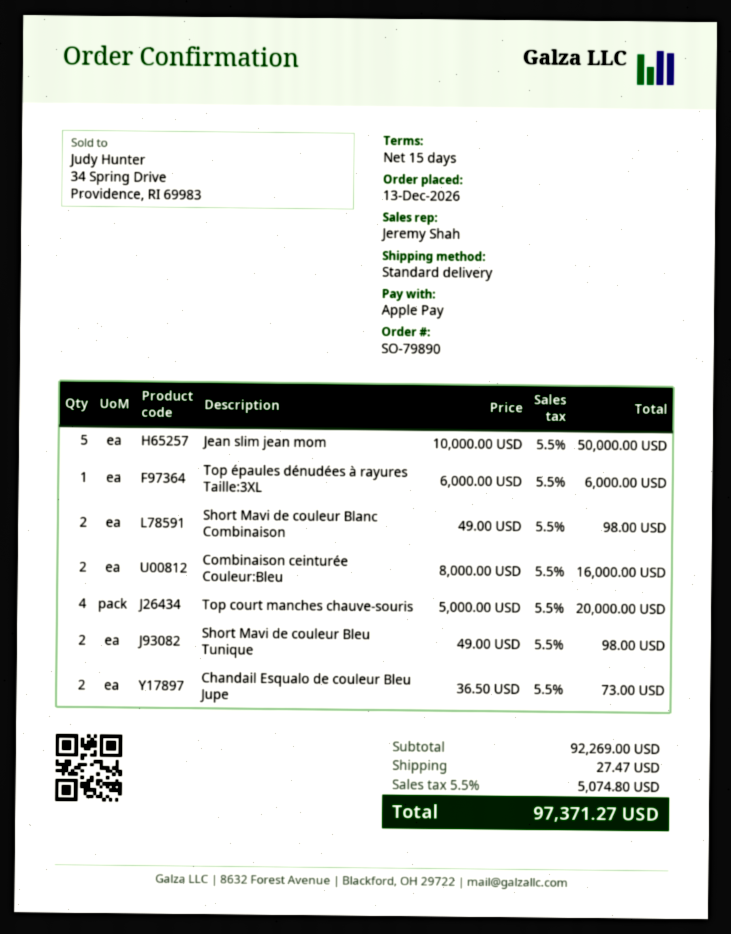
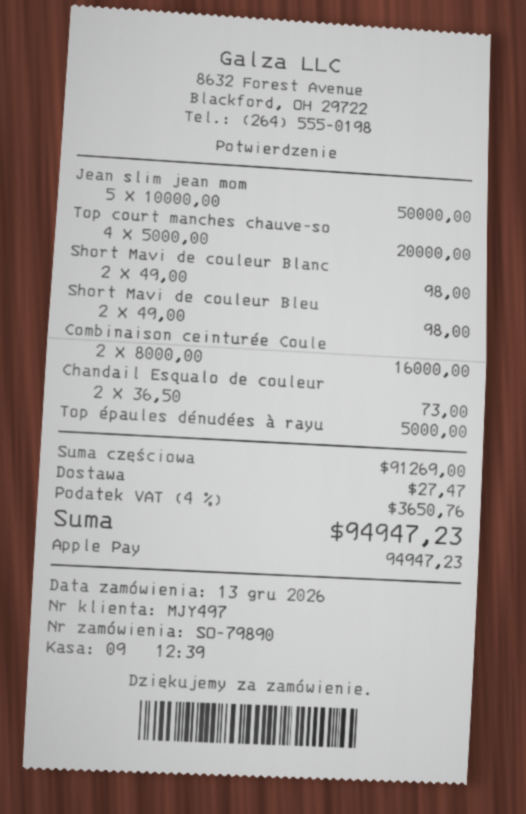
Top épaules dénudées à rayures Taille:3XL: 1 x 6000.00 = 6000.00 -> 1 x 5000.00 = 5000.00
subtotal: 92269.00 -> 91269.00
tax: 5.5% = 5074.80 -> 4% = 3650.76
total: 97371.27 -> 94947.23

